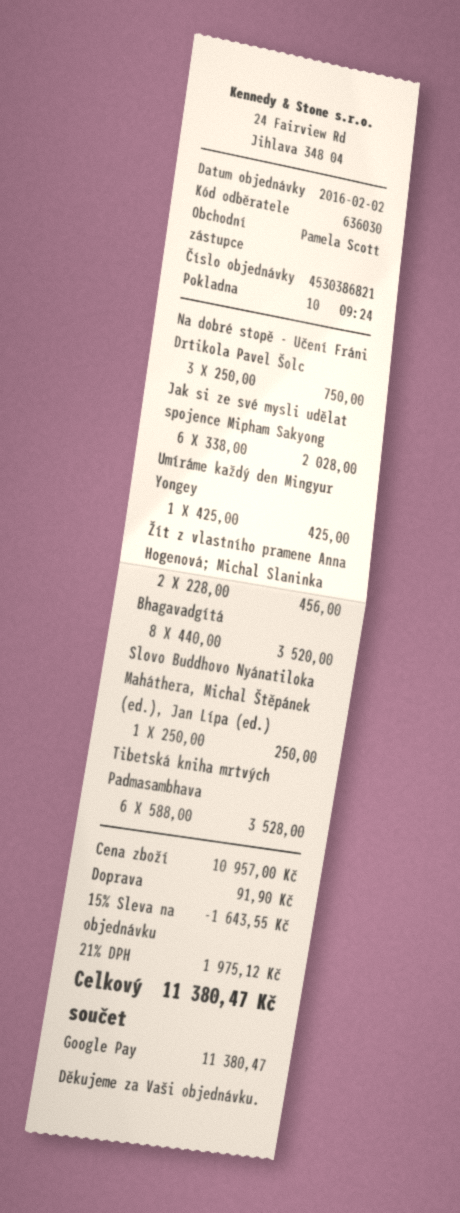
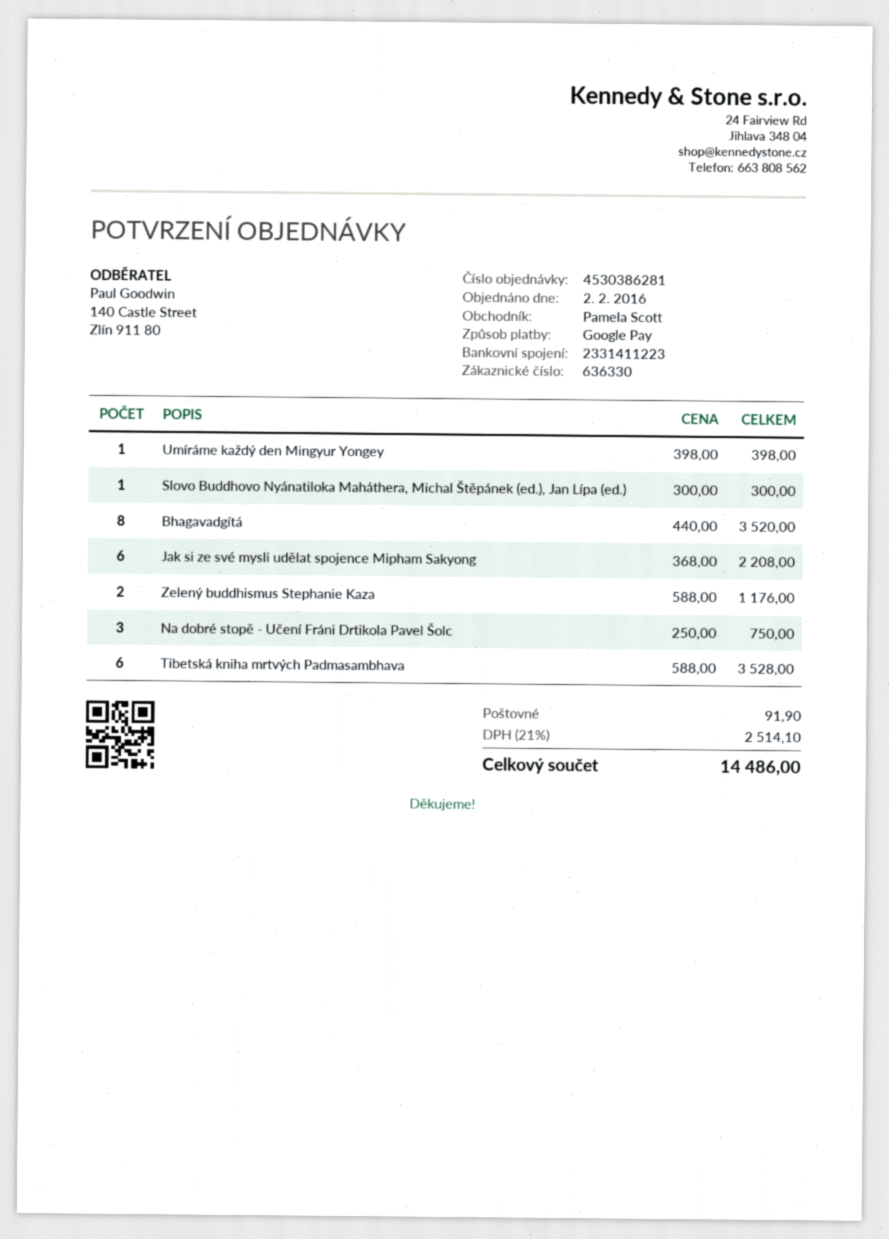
order number: 4530386821 -> 4530386281
customer number: 636030 -> 636330
Jak si ze své mysli udělat spojence Mipham Sakyong: 6 x 338.00 = 2028.00 -> 6 x 368.00 = 2208.00
Umíráme každý den Mingyur Yongey: 1 x 425.00 = 425.00 -> 1 x 398.00 = 398.00
Žít z vlastního pramene Anna Hogenová; Michal Slaninka: 2 x 228.00 = 456.00 -> none
Slovo Buddhovo Nyánatiloka Maháthera, Michal Štěpánek (ed.), Jan Lípa (ed.): 1 x 250.00 = 250.00 -> 1 x 300.00 = 300.00
Zelený buddhismus Stephanie Kaza: none -> 2 x 588.00 = 1176.00
discount: 15% = 1643.55 -> none
tax: 21% = 1975.12 -> 21% = 2514.10
total: 11380.47 -> 14486.00

